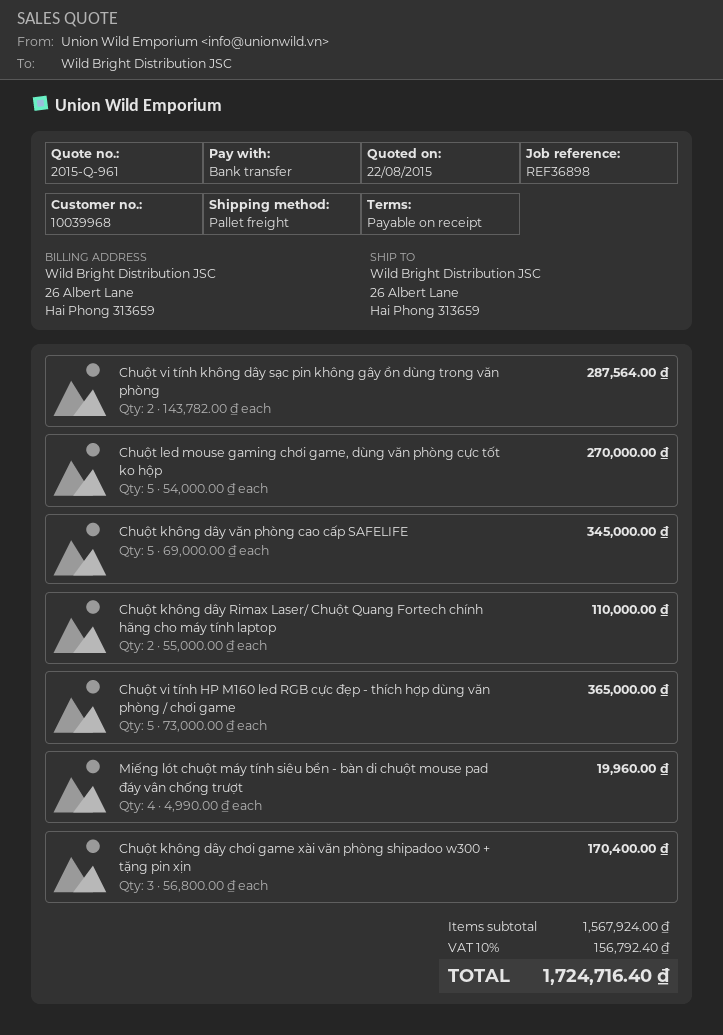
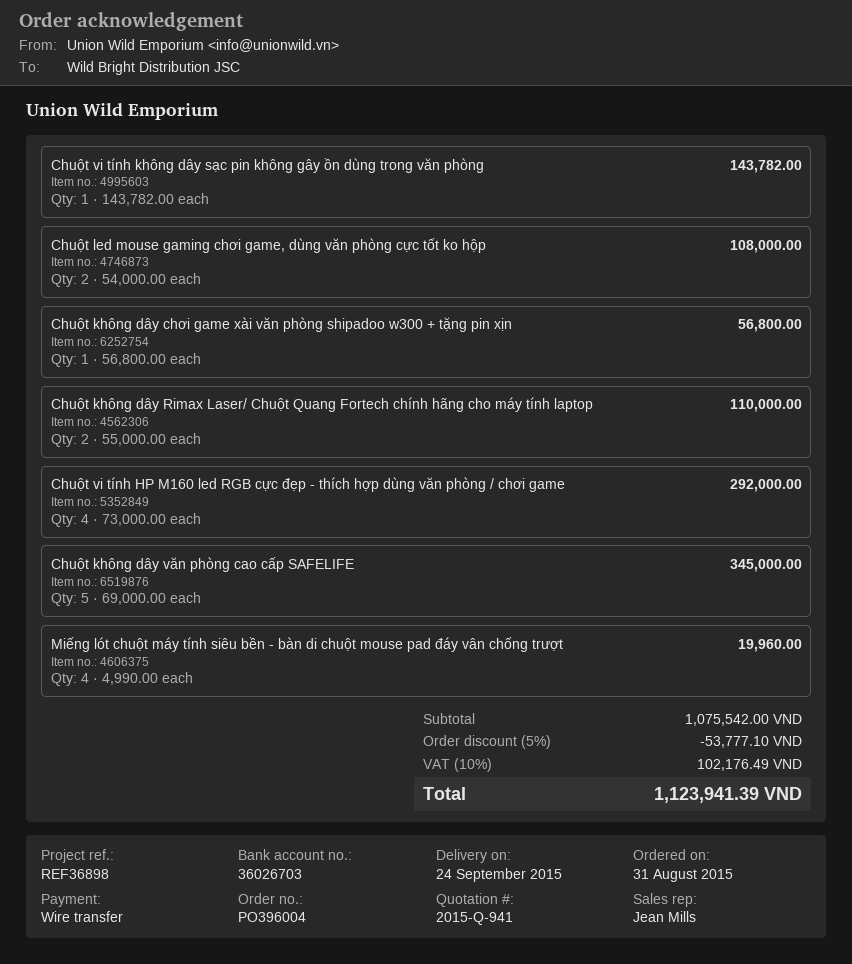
quote number: 2015-Q-961 -> 2015-Q-941
Chuột vi tính không dây sạc pin không gây ồn dùng trong văn phòng: 2 x 143782.00 = 287564.00 -> 1 x 143782.00 = 143782.00
Chuột led mouse gaming chơi game, dùng văn phòng cực tốt ko hộp: 5 x 54000.00 = 270000.00 -> 2 x 54000.00 = 108000.00
Chuột vi tính HP M160 led RGB cực đẹp - thích hợp dùng văn phòng / chơi game: 5 x 73000.00 = 365000.00 -> 4 x 73000.00 = 292000.00
Chuột không dây chơi game xài văn phòng shipadoo w300 + tặng pin xịn: 3 x 56800.00 = 170400.00 -> 1 x 56800.00 = 56800.00
subtotal: 1567924.00 -> 1075542.00
discount: none -> 5% = 53777.10
tax: 10% = 156792.40 -> 10% = 102176.49
total: 1724716.40 -> 1123941.39

